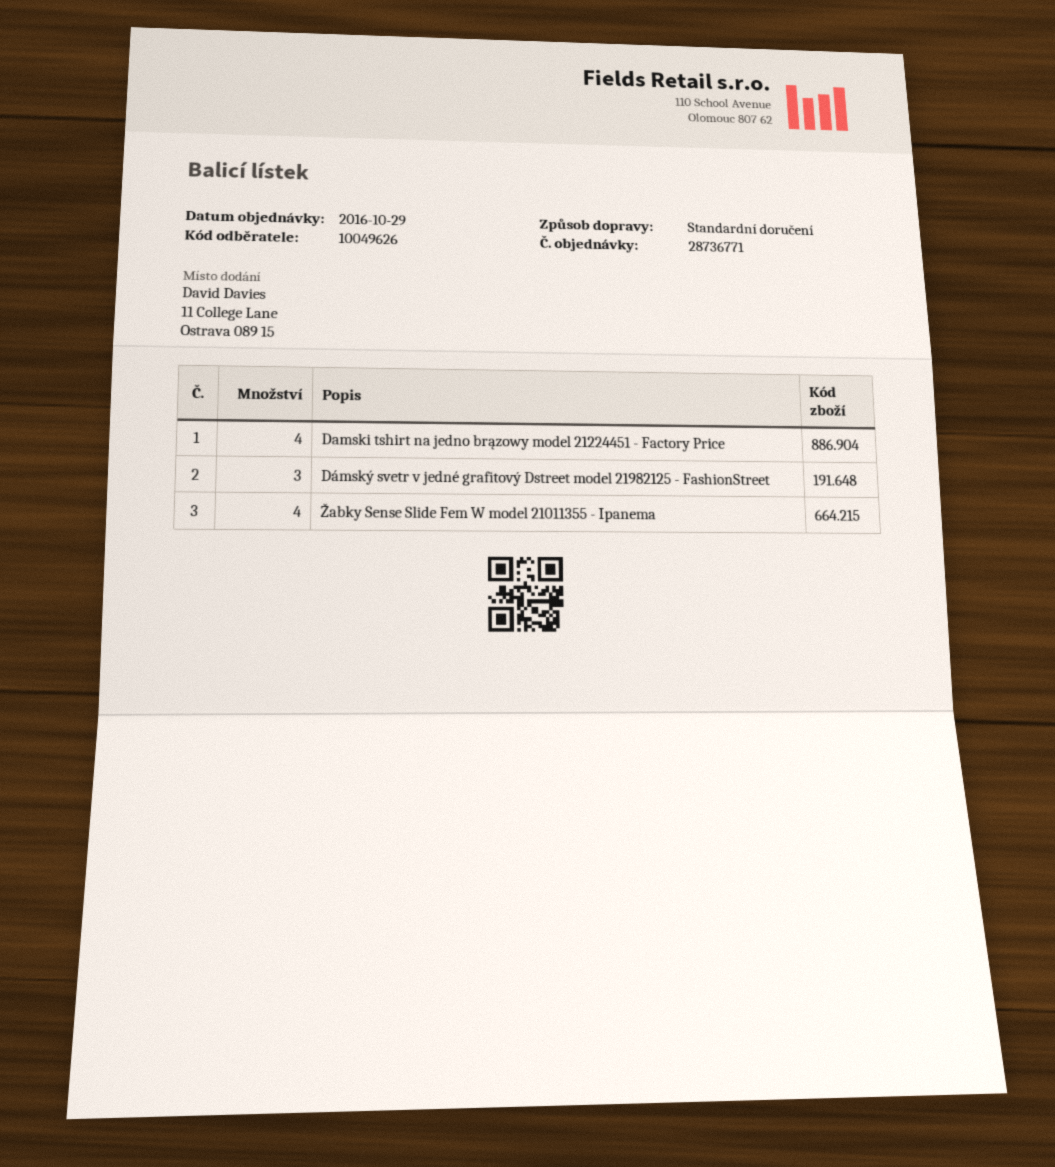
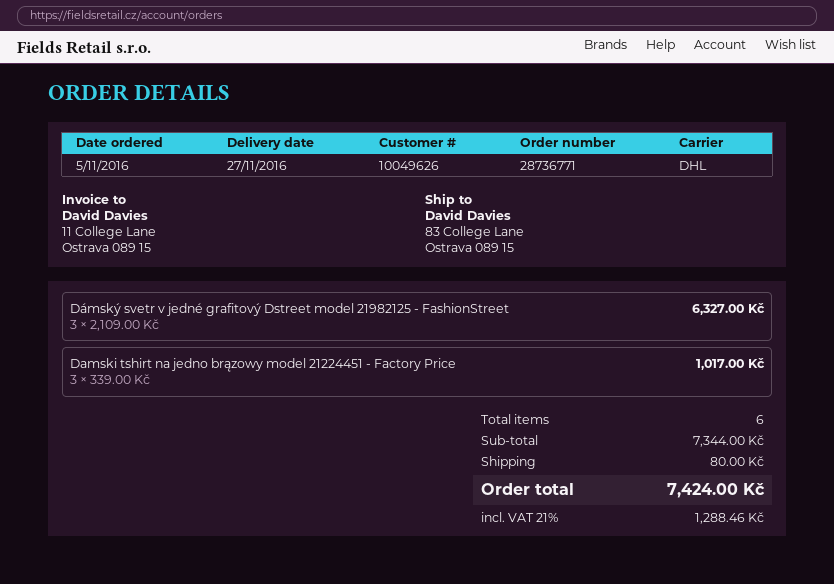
order date: 2016-10-29 -> 2016-11-05
shipping method: standard -> DHL
ship to: 11 College Lane, Ostrava 089 15 -> 83 College Lane, Ostrava 089 15
Damski tshirt na jedno brązowy model 21224451 - Factory Price: 4 -> 3
Žabky Sense Slide Fem W model 21011355 - Ipanema: 4 -> none

